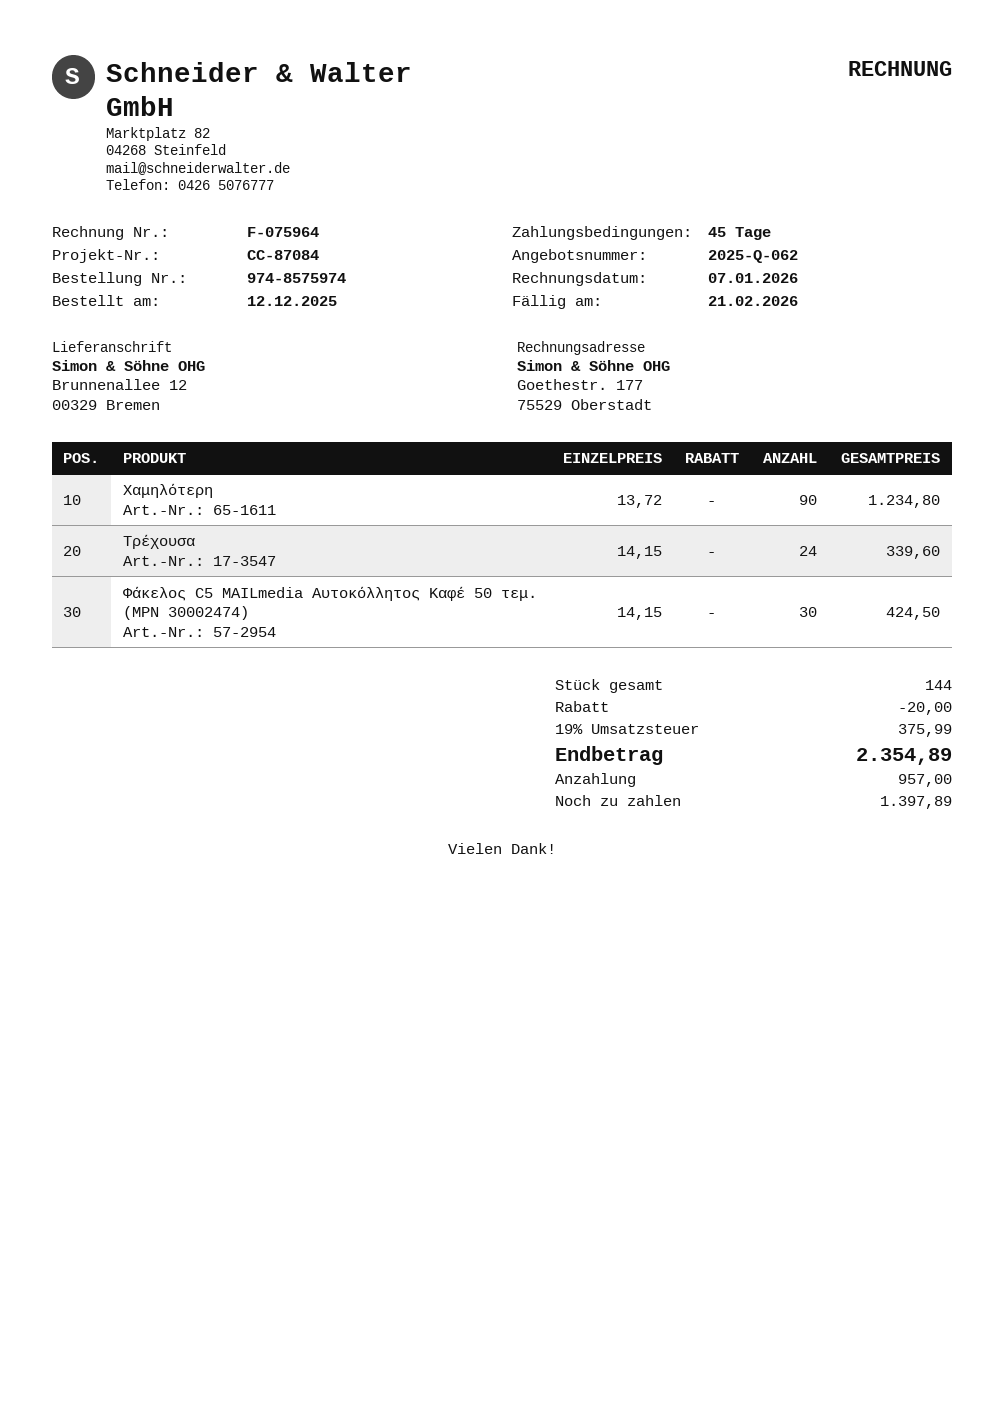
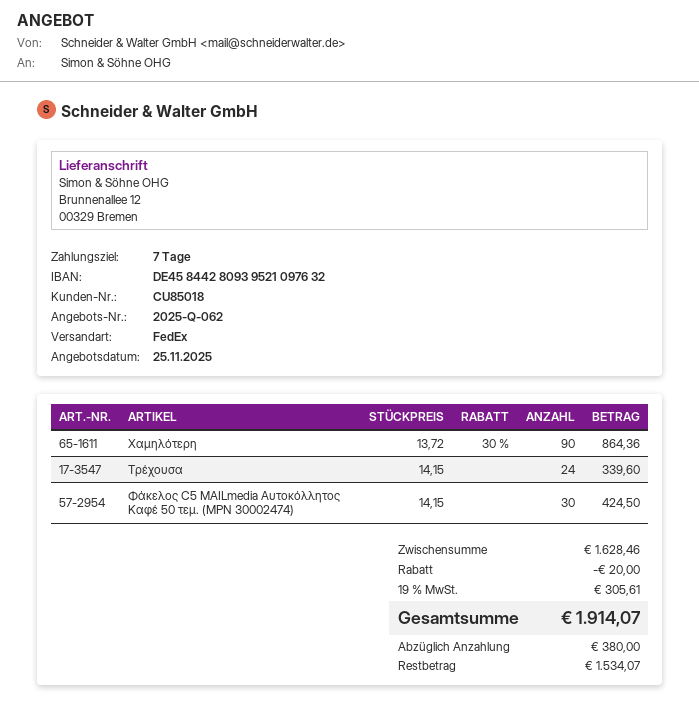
payment terms: 45 days -> 7 days
Χαμηλότερη: 90 x 13.72 = 1234.80 -> 90 x 13.72 - 30% = 864.36
tax: 19% = 375.99 -> 19% = 305.61
total: 2354.89 -> 1914.07
deposit: 957.00 -> 380.00
balance: 1397.89 -> 1534.07

